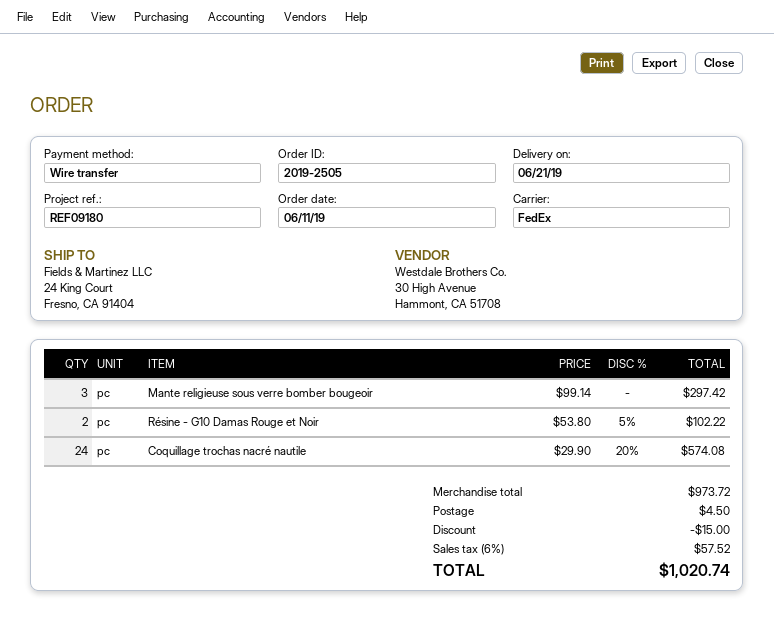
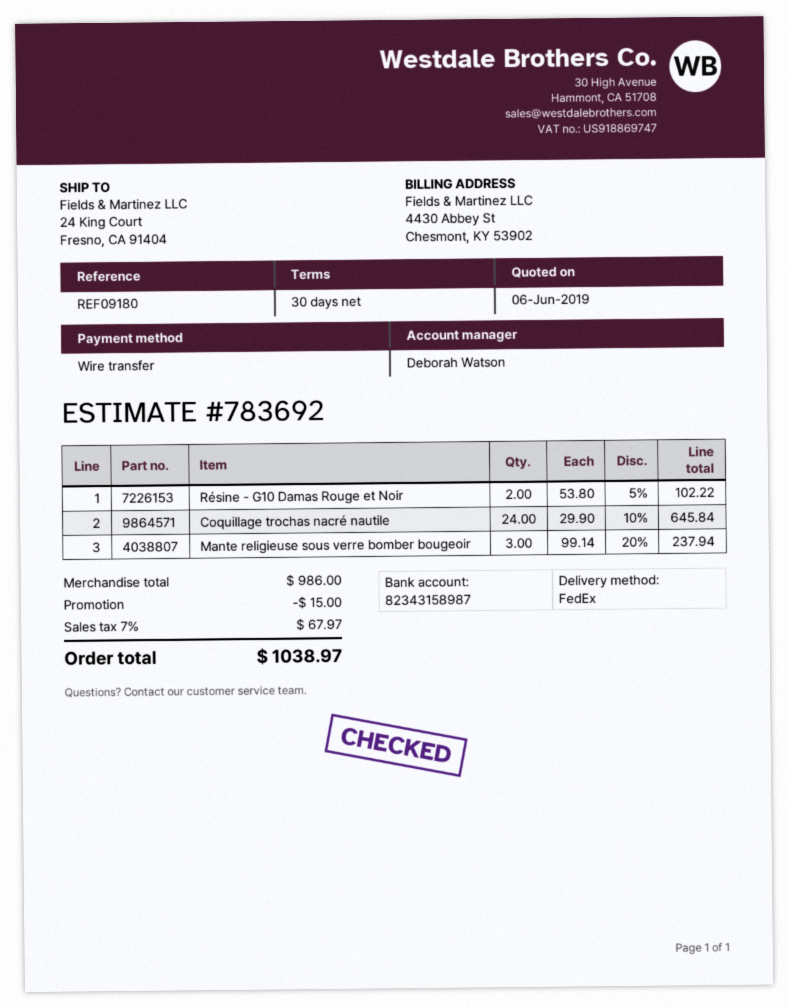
Mante religieuse sous verre bomber bougeoir: 3 x 99.14 = 297.42 -> 3 x 99.14 - 20% = 237.94
Coquillage trochas nacré nautile: 24 x 29.90 - 20% = 574.08 -> 24 x 29.90 - 10% = 645.84
subtotal: 973.72 -> 986.00
shipping: 4.50 -> none
tax: 6% = 57.52 -> 7% = 67.97
total: 1020.74 -> 1038.97

